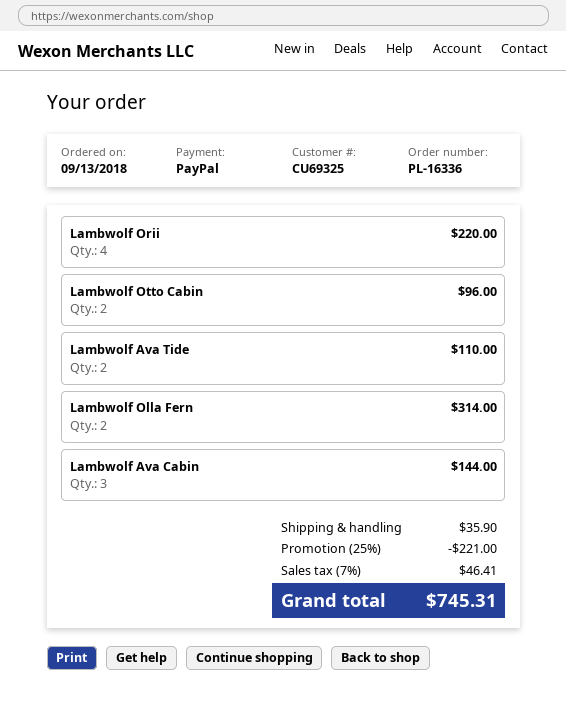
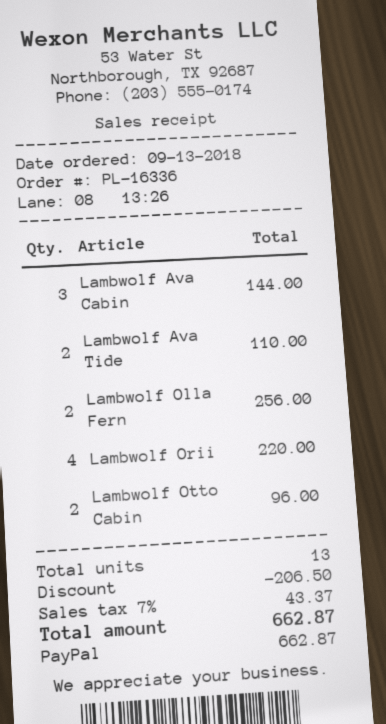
Lambwolf Olla Fern: 2 for 314.00 -> 2 for 256.00
discount: 221.00 -> 206.50
shipping: 35.90 -> none
tax: 7% = 46.41 -> 7% = 43.37
total: 745.31 -> 662.87

